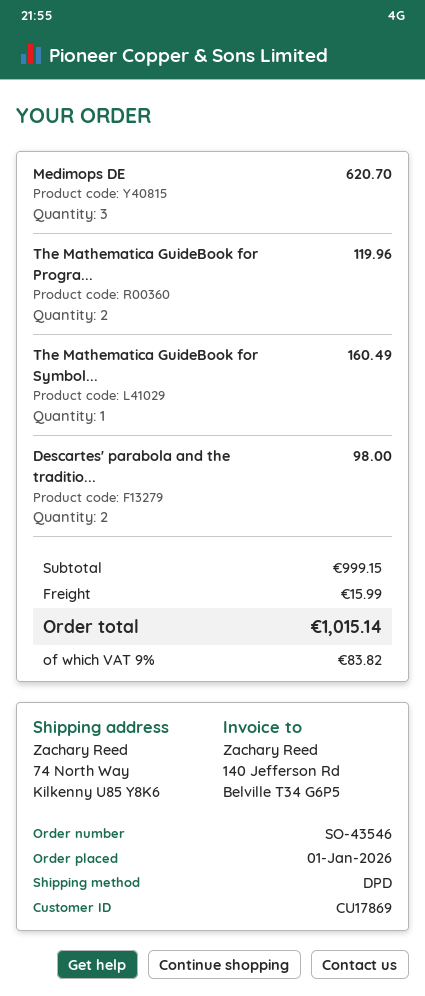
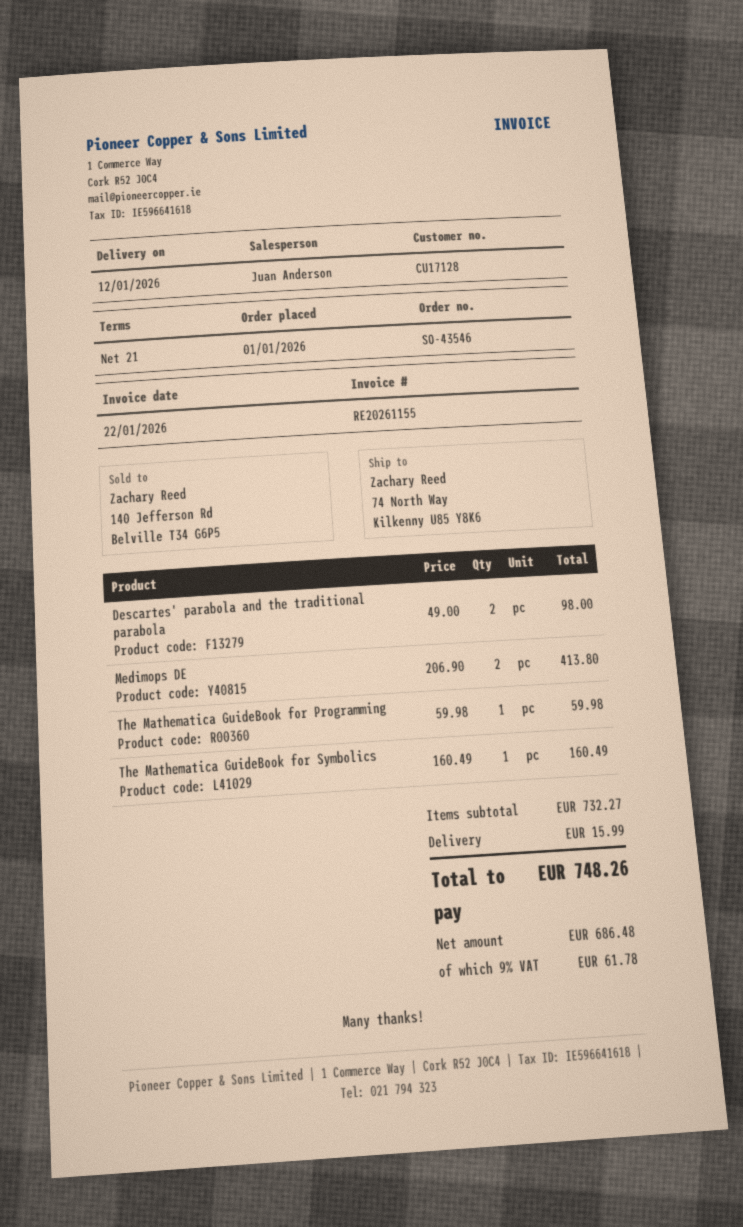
customer number: CU17869 -> CU17128
Medimops DE: 3 for 620.70 -> 2 for 413.80
The Mathematica GuideBook for Progra...: 2 for 119.96 -> 1 for 59.98
subtotal: 999.15 -> 732.27
tax: 9% = 83.82 -> 9% = 61.78
total: 1015.14 -> 748.26

